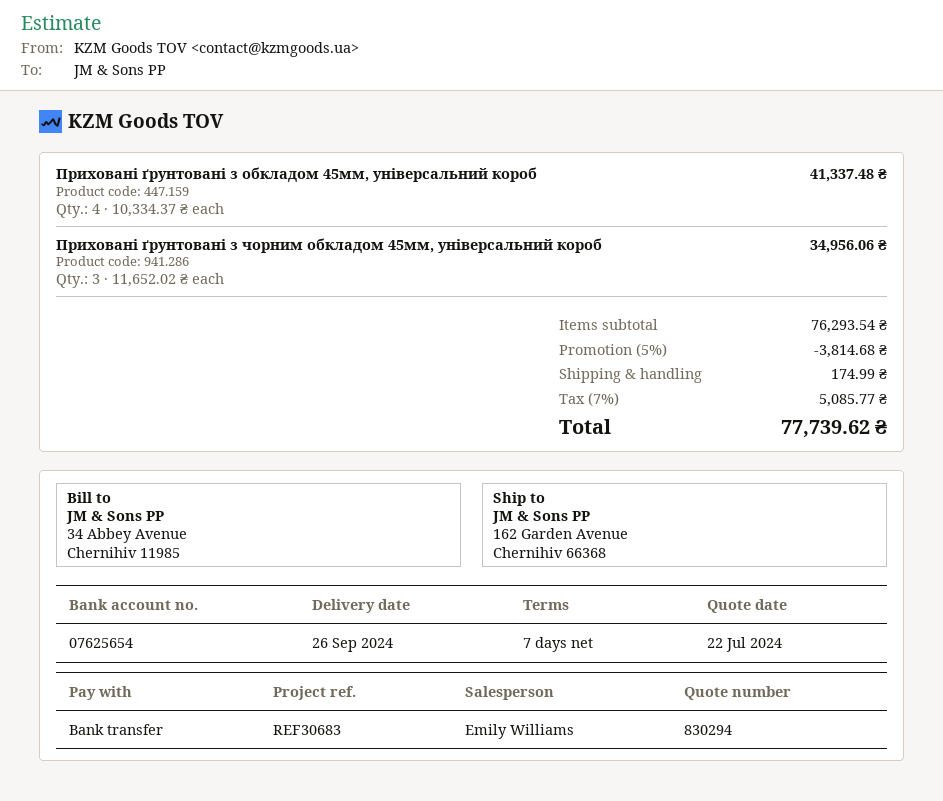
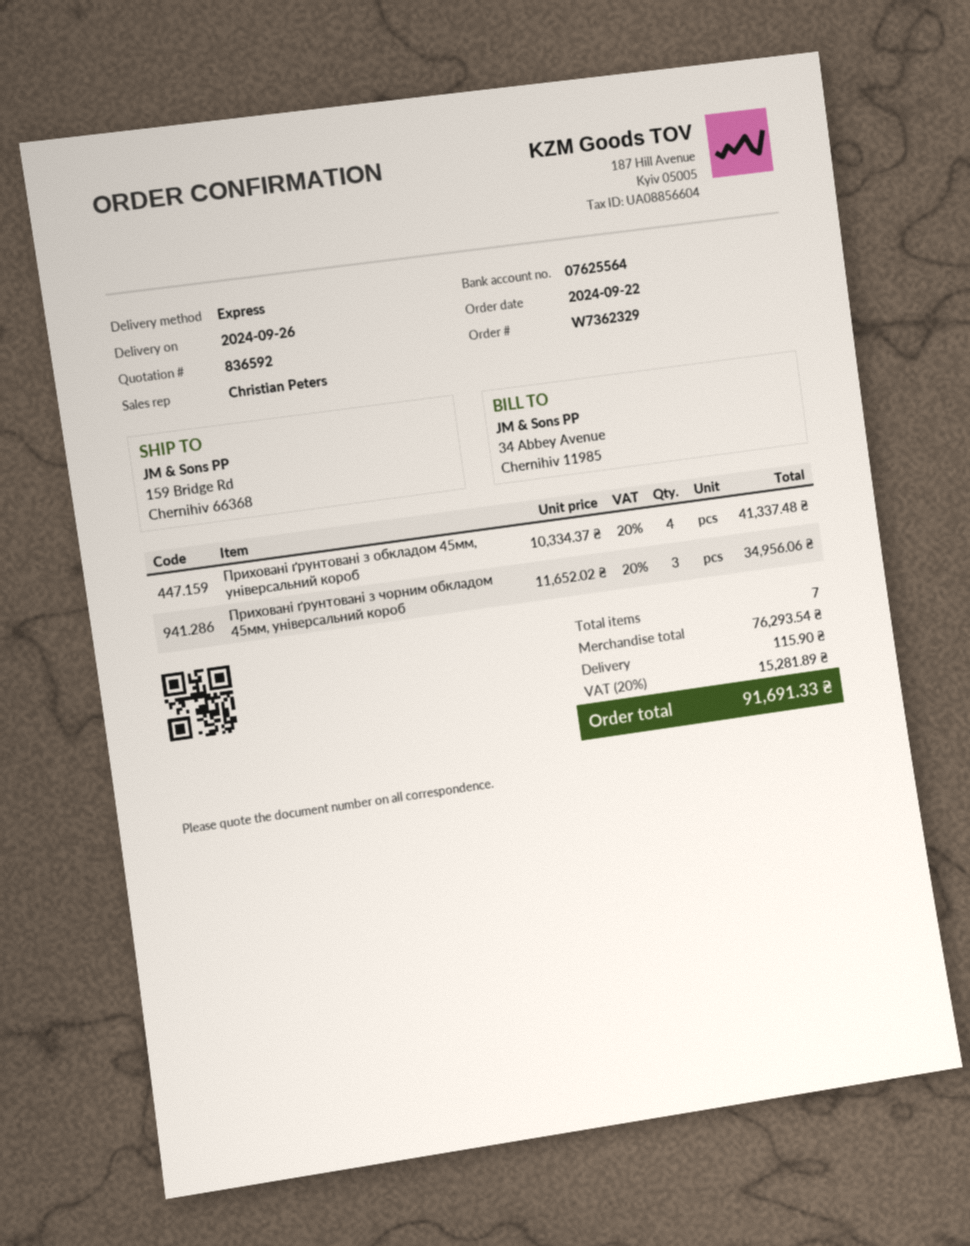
quote number: 830294 -> 836592
sales rep: Emily Williams -> Christian Peters
bank account: 07625654 -> 07625564
ship to: 162 Garden Avenue, Chernihiv 66368 -> 159 Bridge Rd, Chernihiv 66368
discount: 5% = 3814.68 -> none
shipping: 174.99 -> 115.90
tax: 7% = 5085.77 -> 20% = 15281.89
total: 77739.62 -> 91691.33

